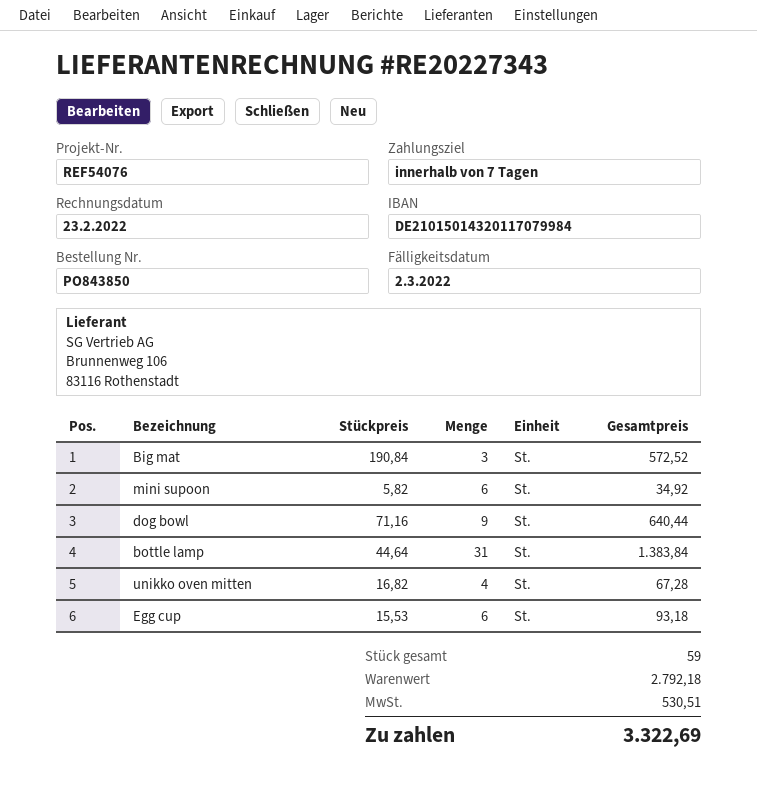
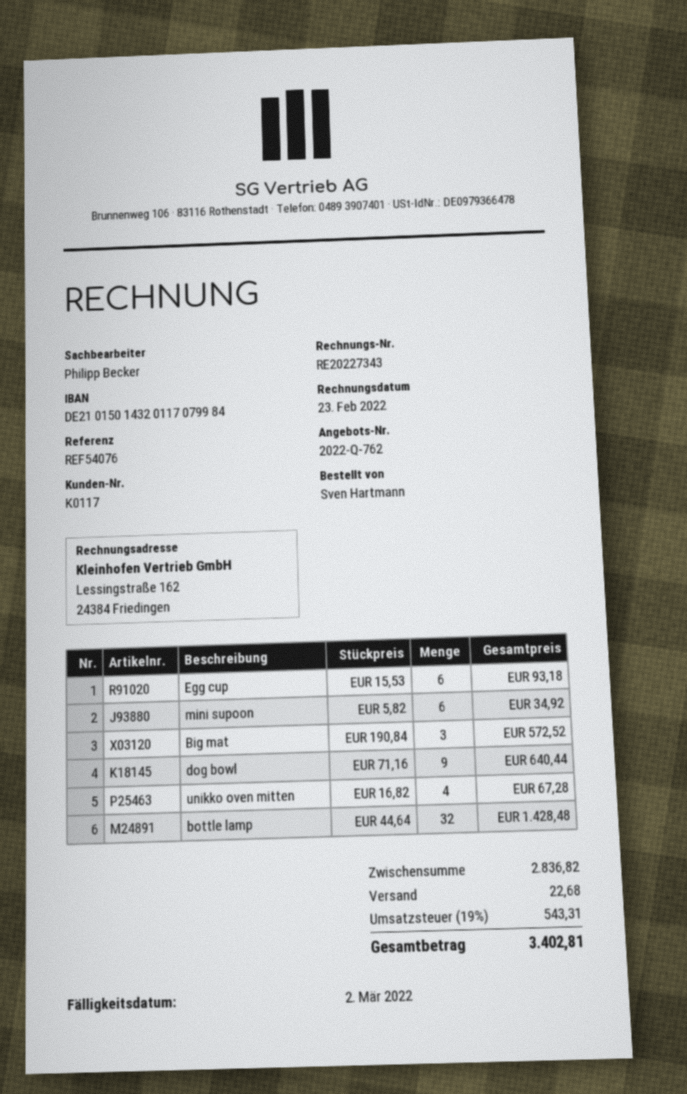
bottle lamp: 31 x 44.64 = 1383.84 -> 32 x 44.64 = 1428.48
subtotal: 2792.18 -> 2836.82
shipping: none -> 22.68
tax: 530.51 -> 543.31
total: 3322.69 -> 3402.81

